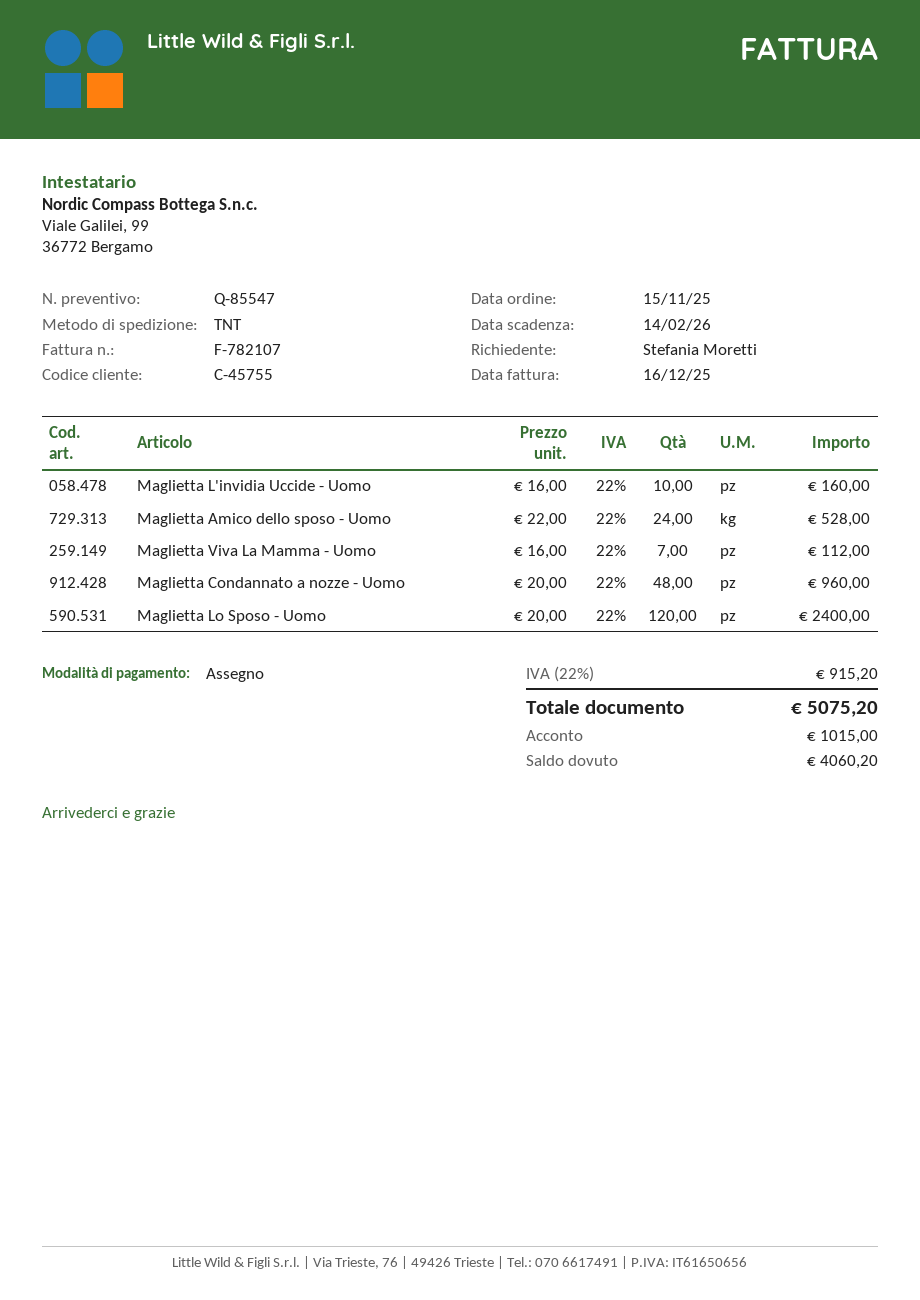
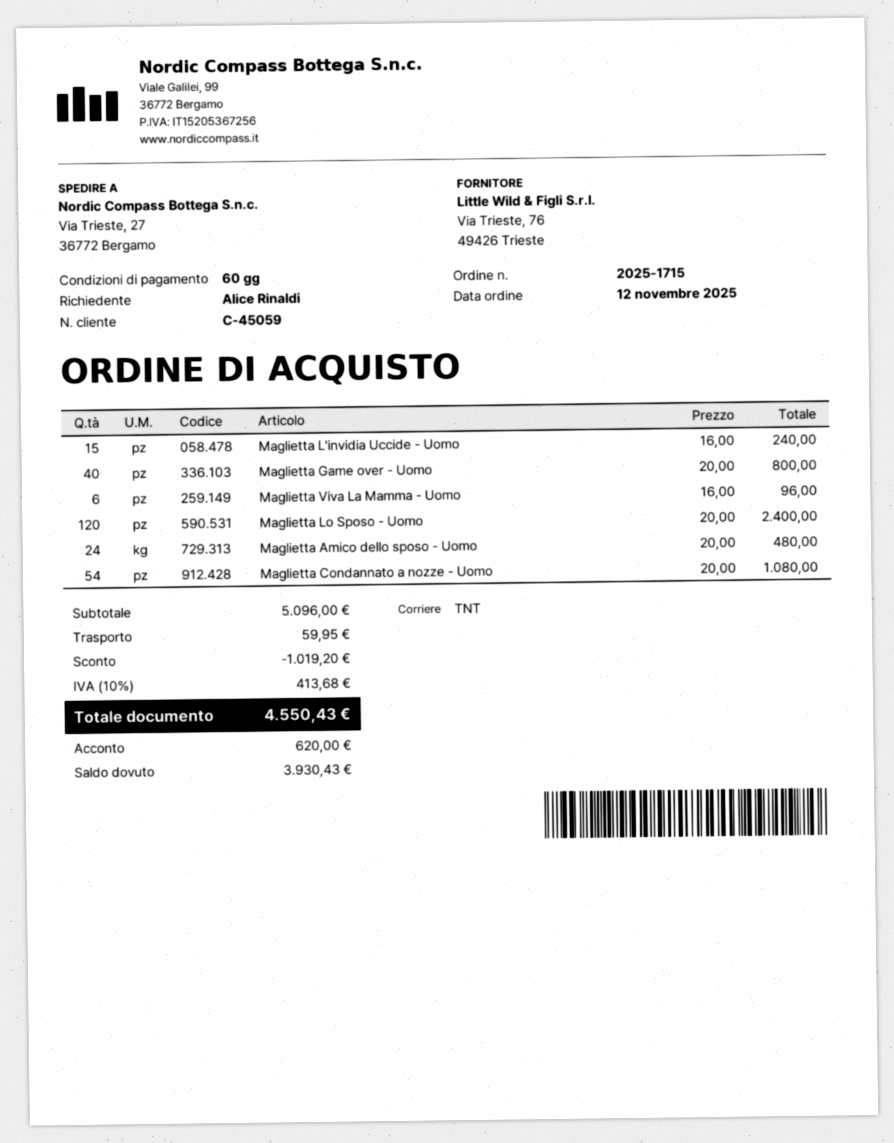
order date: 2025-11-15 -> 2025-11-12
customer number: C-45755 -> C-45059
ordered by: Stefania Moretti -> Alice Rinaldi
Maglietta L'invidia Uccide - Uomo: 10 x 16.00 = 160.00 -> 15 x 16.00 = 240.00
Maglietta Amico dello sposo - Uomo: 24 x 22.00 = 528.00 -> 24 x 20.00 = 480.00
Maglietta Viva La Mamma - Uomo: 7 x 16.00 = 112.00 -> 6 x 16.00 = 96.00
Maglietta Condannato a nozze - Uomo: 48 x 20.00 = 960.00 -> 54 x 20.00 = 1080.00
Maglietta Game over - Uomo: none -> 40 x 20.00 = 800.00
discount: none -> 1019.20
shipping: none -> 59.95
tax: 22% = 915.20 -> 10% = 413.68
total: 5075.20 -> 4550.43
deposit: 1015.00 -> 620.00
balance: 4060.20 -> 3930.43

